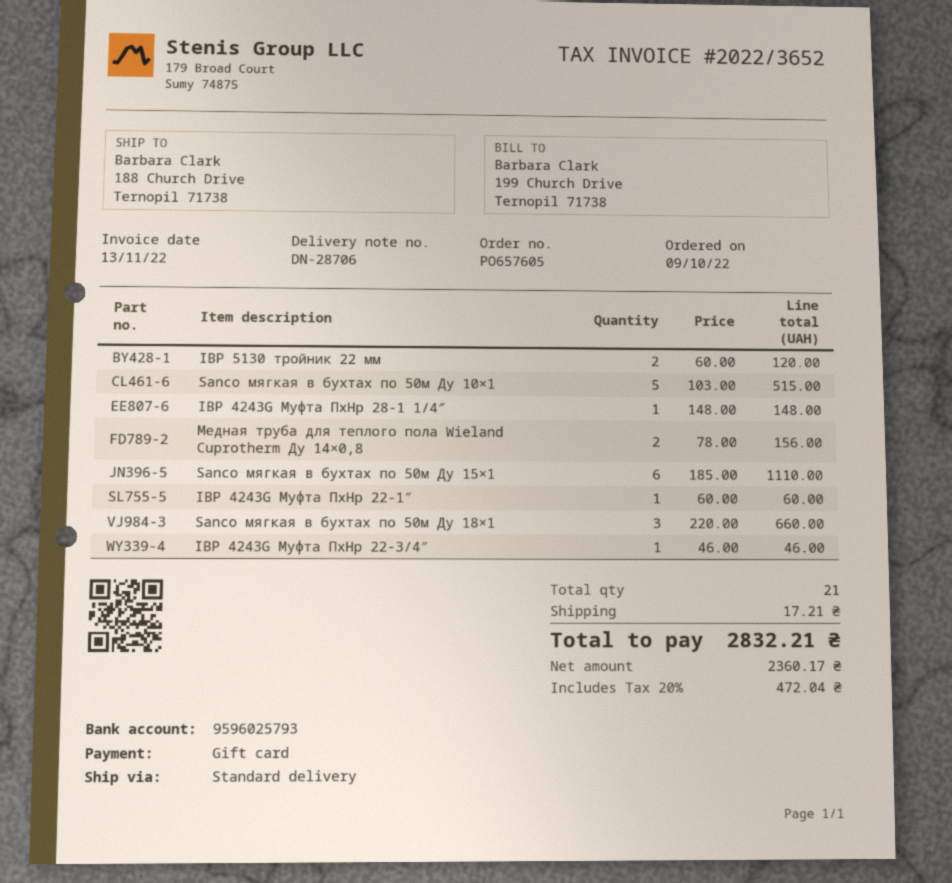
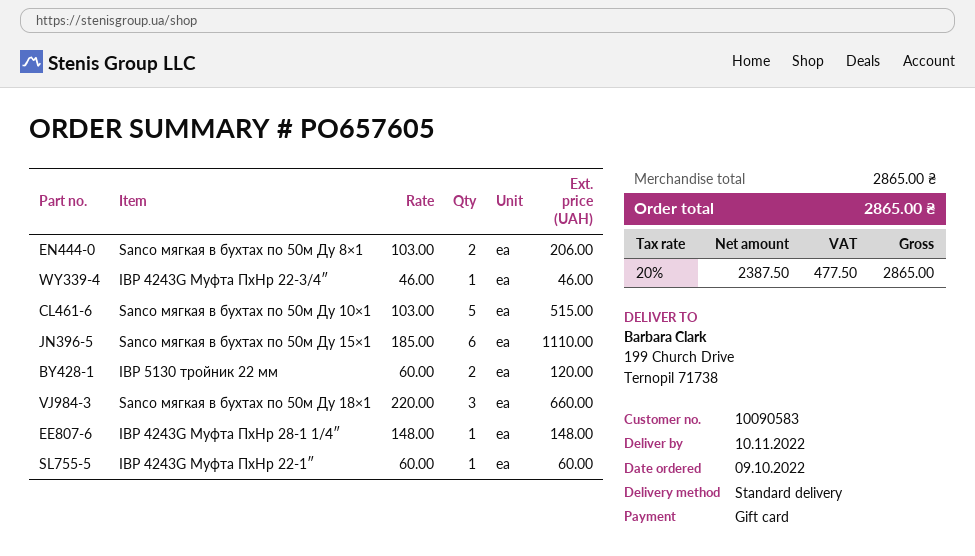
ship to: 188 Church Drive, Ternopil 71738 -> 199 Church Drive, Ternopil 71738
Медная труба для теплого пола Wieland Cuprotherm Ду 14×0,8: 2 x 78.00 = 156.00 -> none
Sanco мягкая в бухтах по 50м Ду 8×1: none -> 2 x 103.00 = 206.00
shipping: 17.21 -> none
net: 2360.17 -> 2387.50
tax: 20% = 472.04 -> 20% = 477.50
total: 2832.21 -> 2865.00

